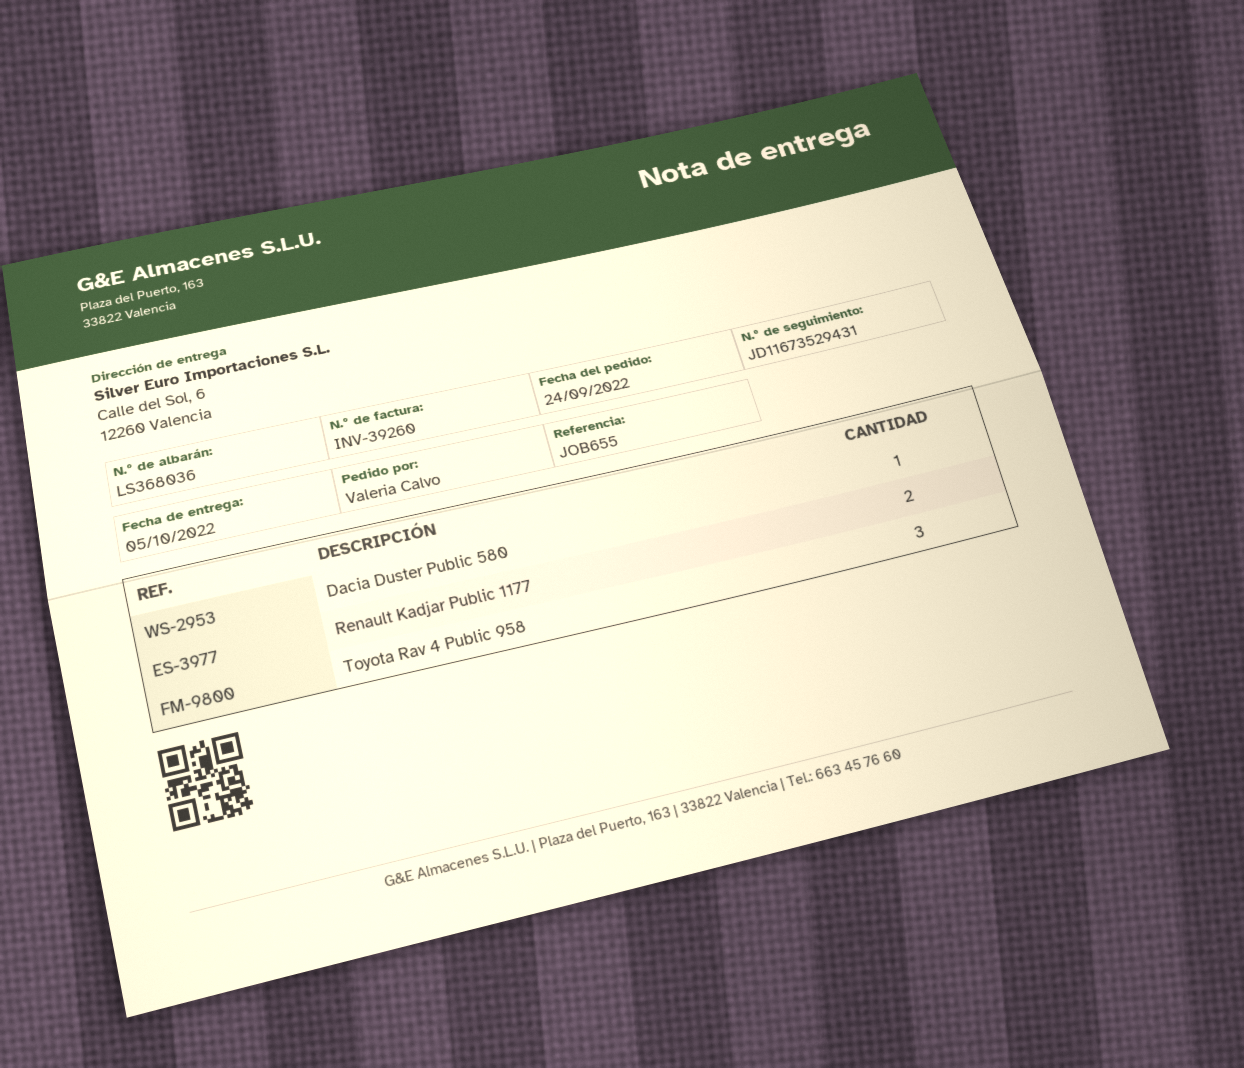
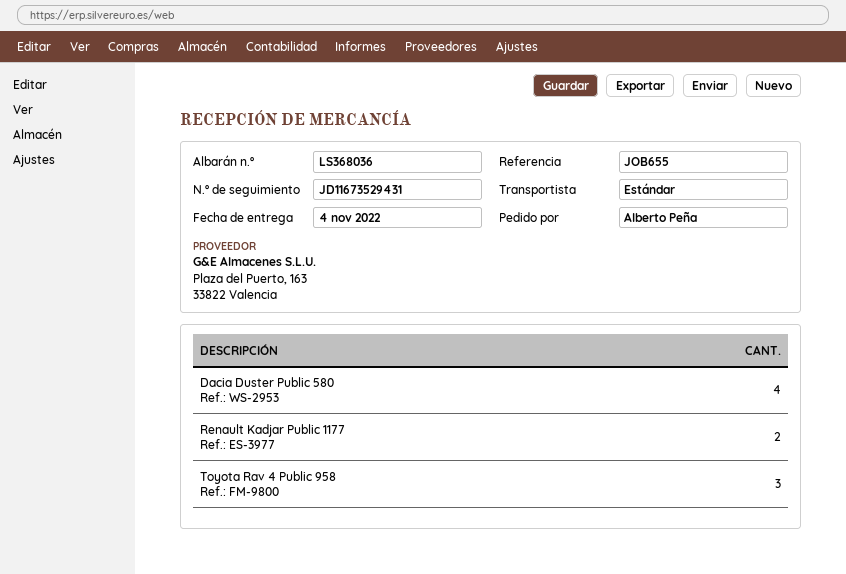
delivery date: 2022-10-05 -> 2022-11-04
ordered by: Valeria Calvo -> Alberto Peña
Dacia Duster Public 580: 1 -> 4

